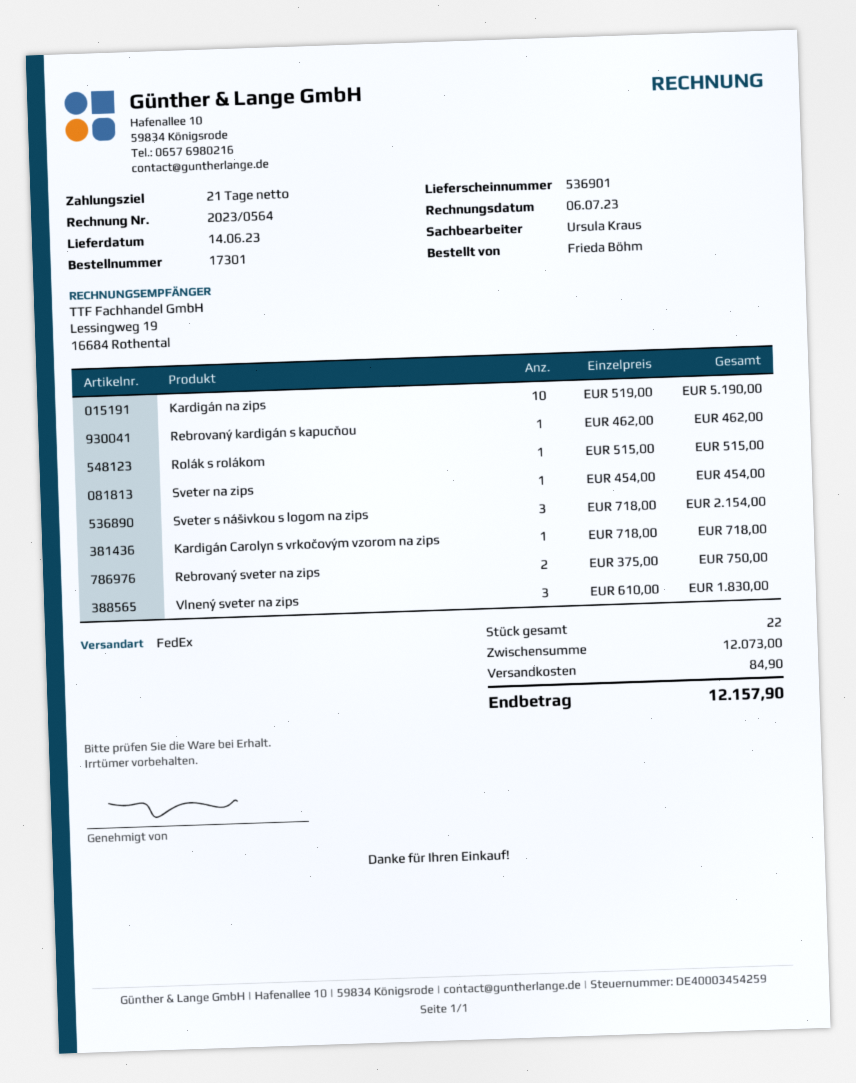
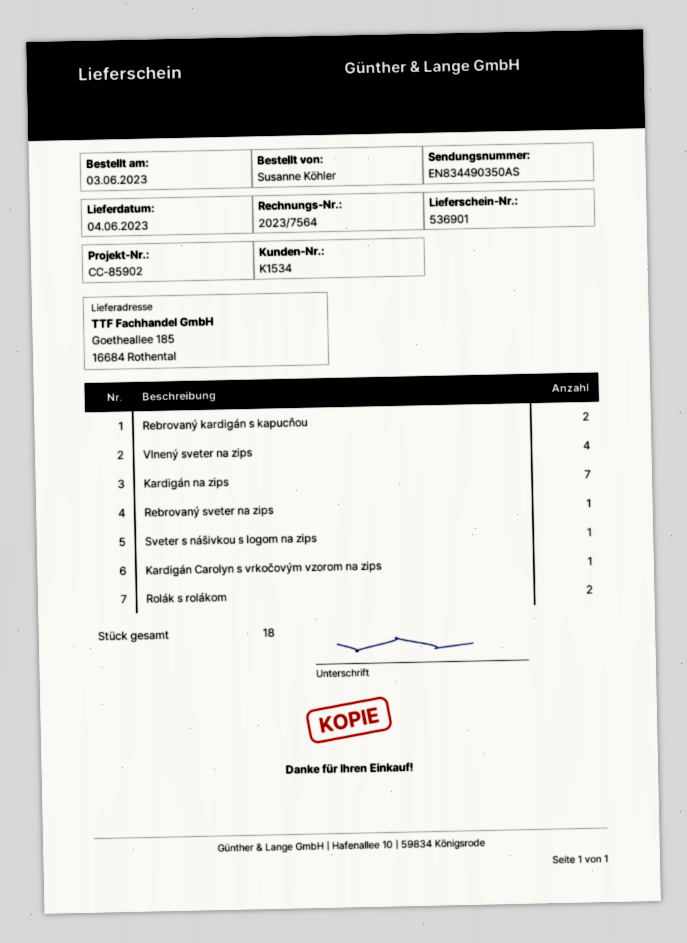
delivery date: 2023-06-14 -> 2023-06-04
invoice number: 2023/0564 -> 2023/7564
ordered by: Frieda Böhm -> Susanne Köhler
Kardigán na zips: 10 -> 7
Rebrovaný kardigán s kapucňou: 1 -> 2
Rolák s rolákom: 1 -> 2
Sveter na zips: 1 -> none
Sveter s nášivkou s logom na zips: 3 -> 1
Rebrovaný sveter na zips: 2 -> 1
Vlnený sveter na zips: 3 -> 4
total quantity: 22 -> 18

